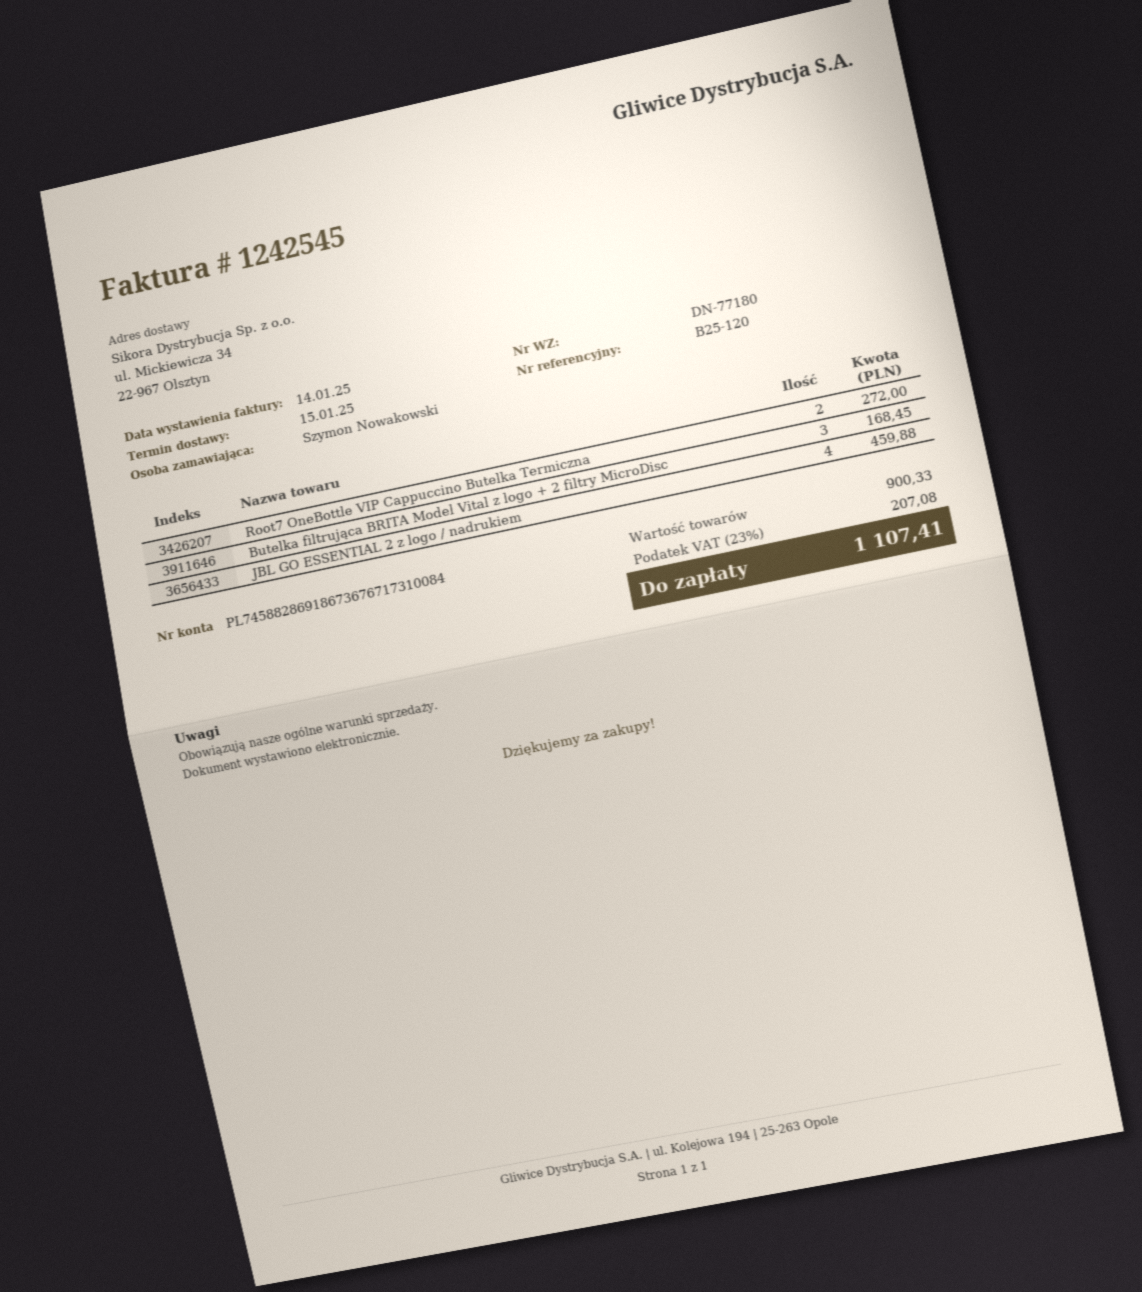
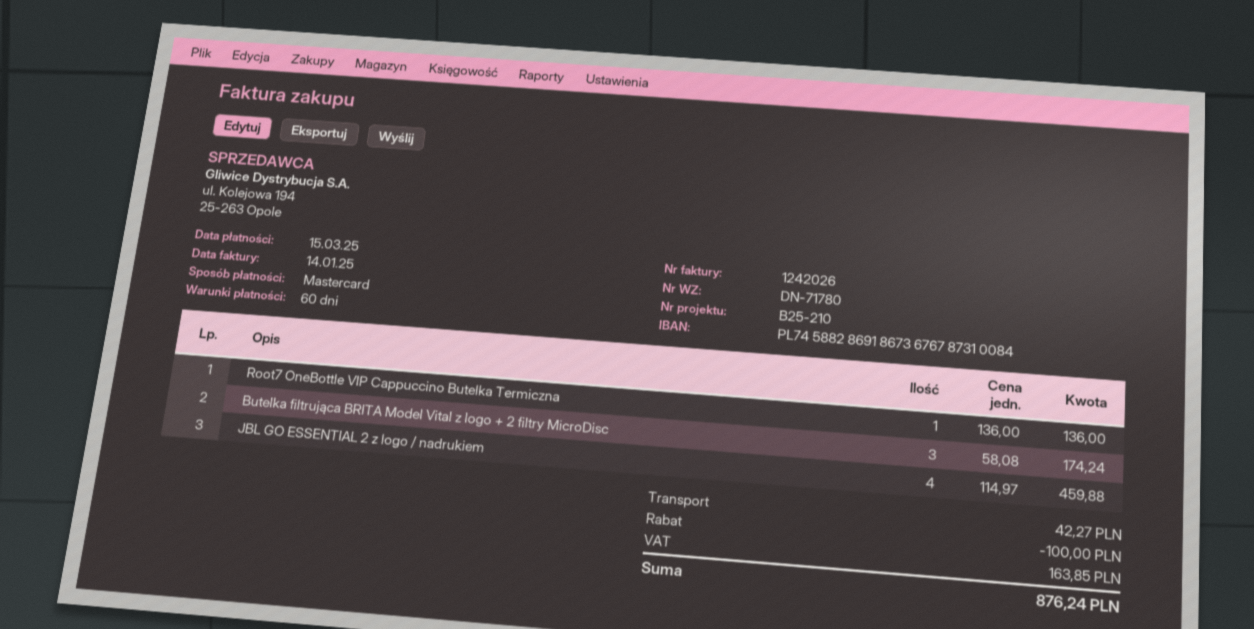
delivery note number: DN-77180 -> DN-71780
invoice number: 1242545 -> 1242026
reference: B25-120 -> B25-210
bank account: PL74588286918673676717310084 -> PL74588286918673676787310084
Root7 OneBottle VIP Cappuccino Butelka Termiczna: 2 for 272.00 -> 1 for 136.00
Butelka filtrująca BRITA Model Vital z logo + 2 filtry MicroDisc: 3 for 168.45 -> 3 for 174.24
discount: none -> 100.00
shipping: none -> 42.27
tax: 207.08 -> 163.85
total: 1107.41 -> 876.24

